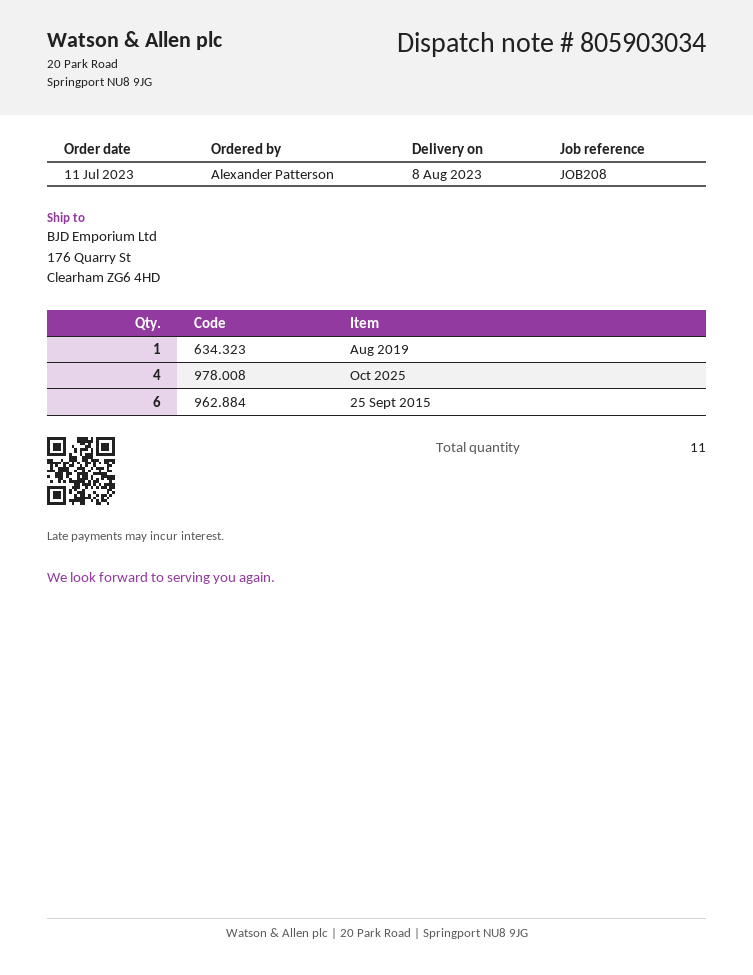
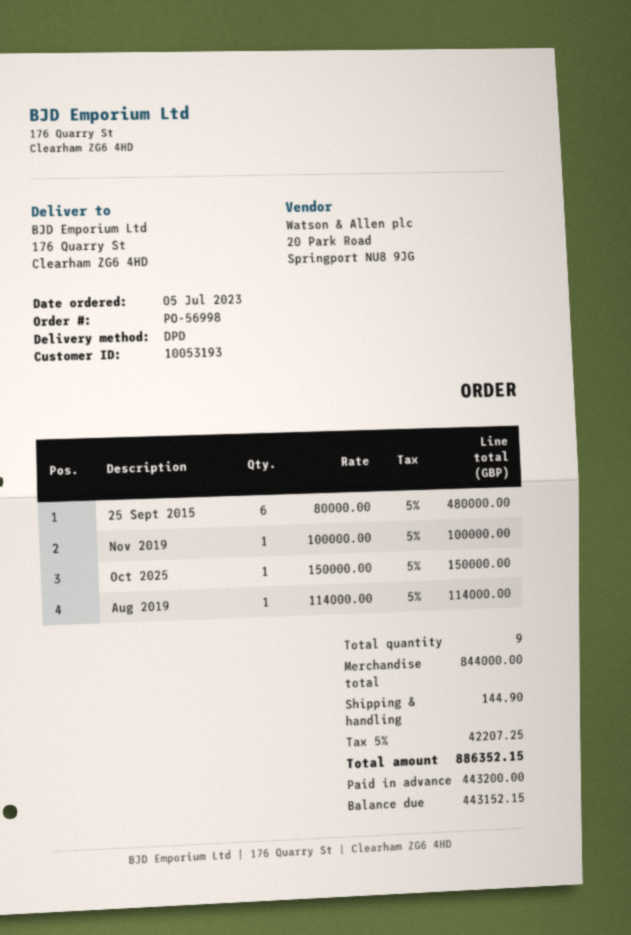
order date: 2023-07-11 -> 2023-07-05
Oct 2025: 4 -> 1
Nov 2019: none -> 1
total quantity: 11 -> 9

